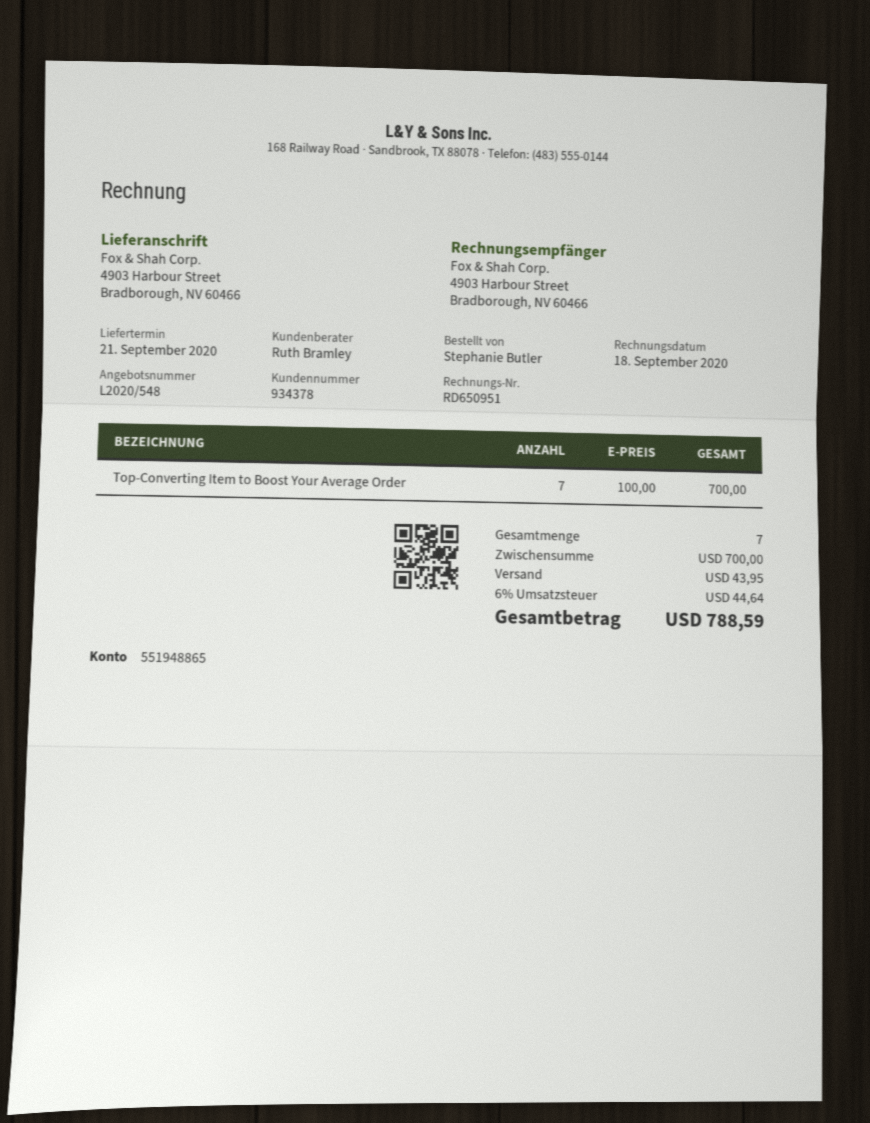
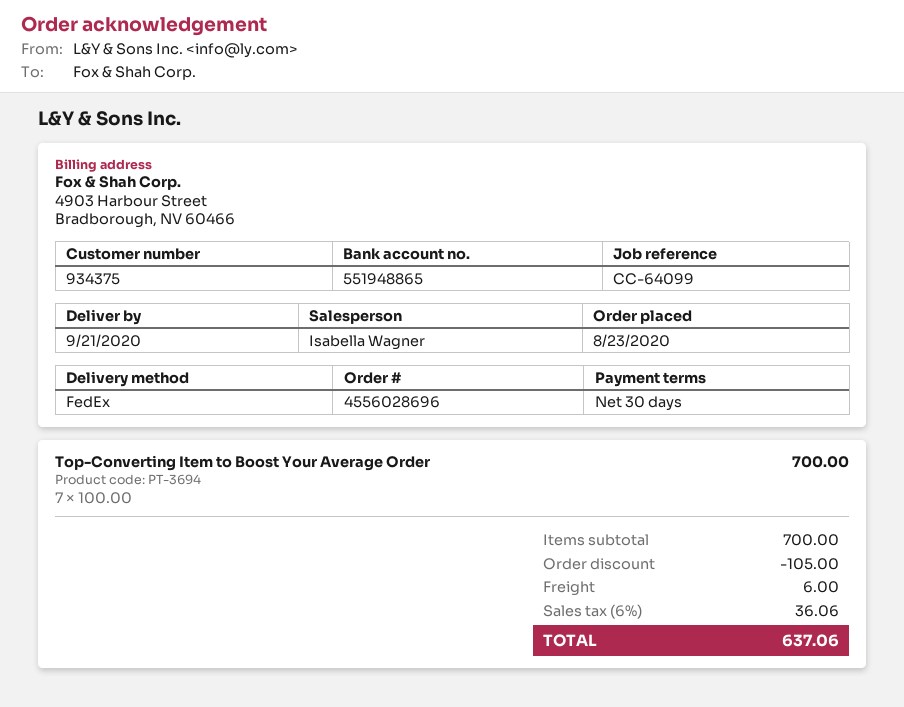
customer number: 934378 -> 934375
sales rep: Ruth Bramley -> Isabella Wagner
discount: none -> 105.00
shipping: 43.95 -> 6.00
tax: 6% = 44.64 -> 6% = 36.06
total: 788.59 -> 637.06

